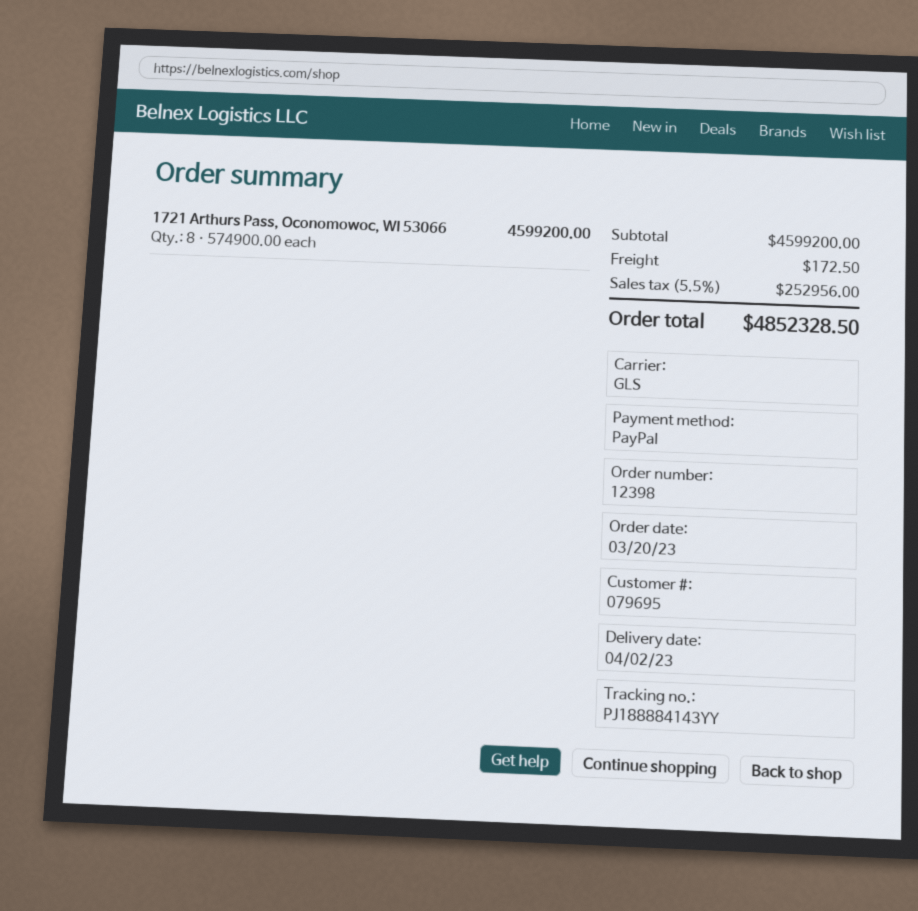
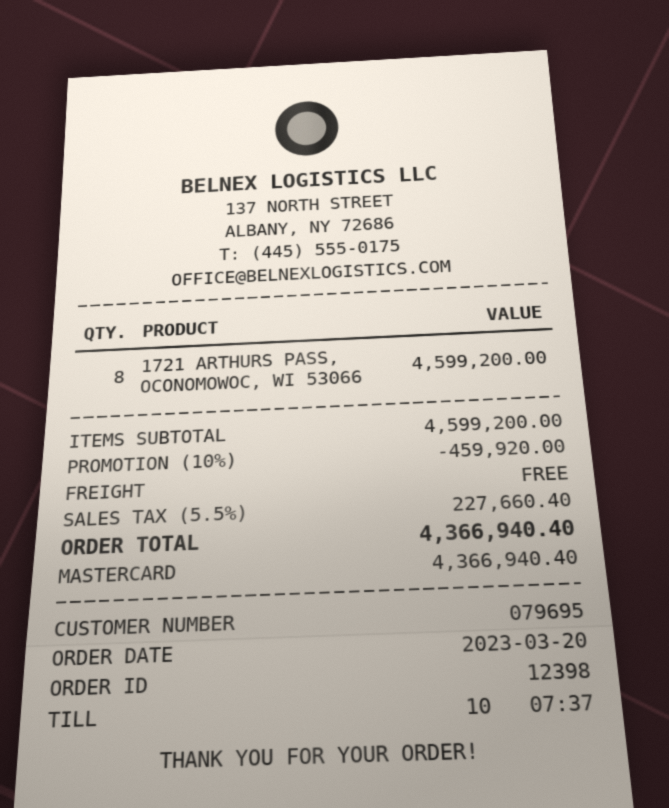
payment method: PayPal -> Mastercard
discount: none -> 10% = 459920.00
shipping: 172.50 -> 0.00
tax: 5.5% = 252956.00 -> 5.5% = 227660.40
total: 4852328.50 -> 4366940.40

